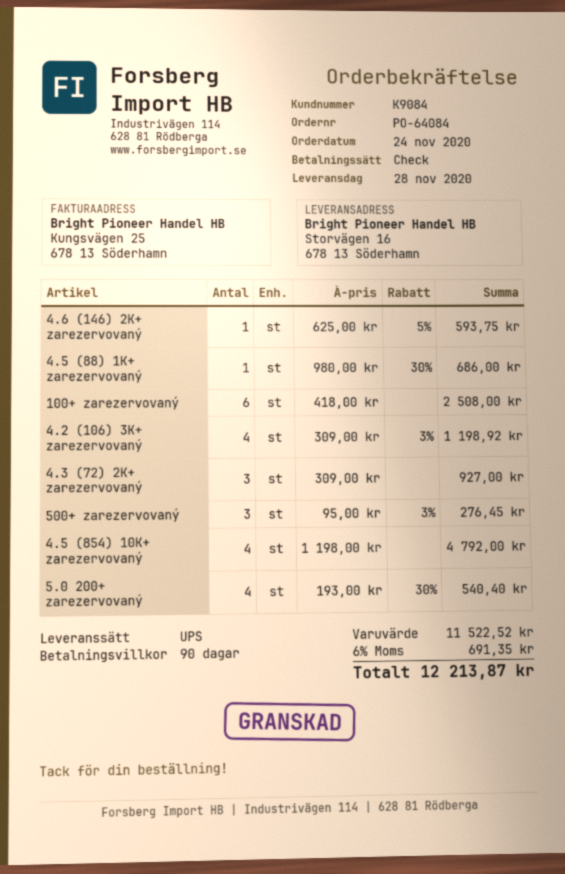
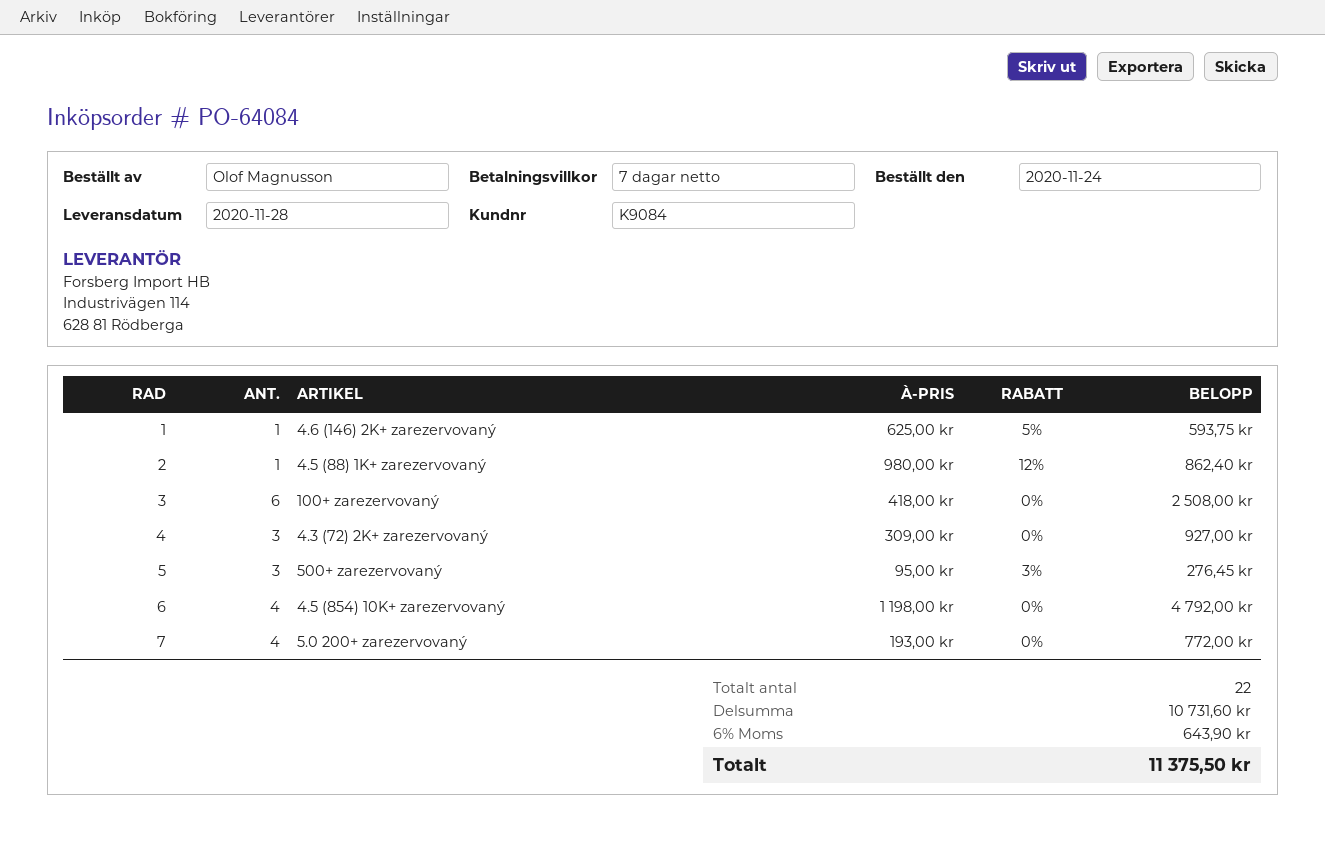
payment terms: 90 days -> 7 days
4.5 (88) 1K+ zarezervovaný: 1 x 980.00 - 30% = 686.00 -> 1 x 980.00 - 12% = 862.40
4.2 (106) 3K+ zarezervovaný: 4 x 309.00 - 3% = 1198.92 -> none
5.0 200+ zarezervovaný: 4 x 193.00 - 30% = 540.40 -> 4 x 193.00 = 772.00
subtotal: 11522.52 -> 10731.60
tax: 6% = 691.35 -> 6% = 643.90
total: 12213.87 -> 11375.50

